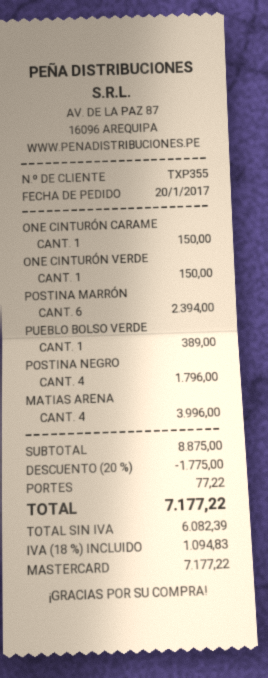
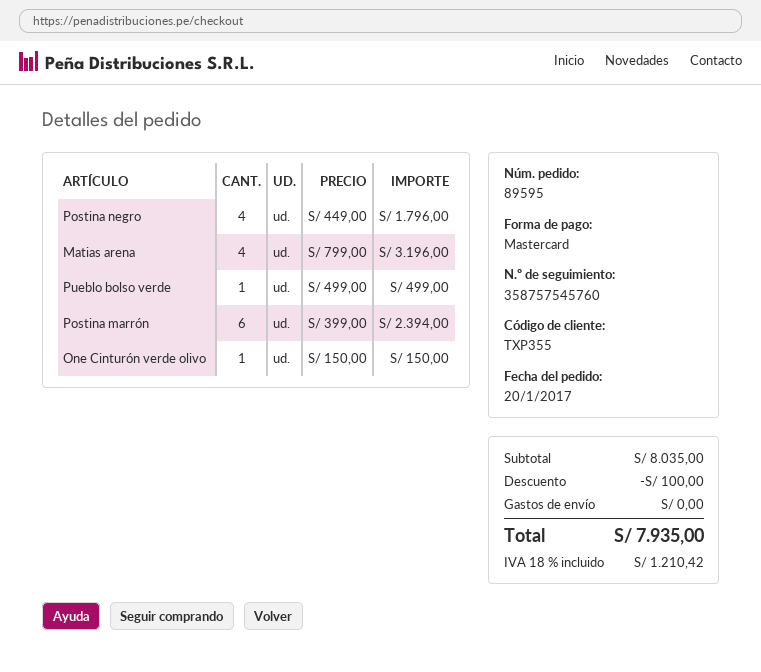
ONE CINTURÓN CARAME: 1 for 150.00 -> none
PUEBLO BOLSO VERDE: 1 for 389.00 -> 1 for 499.00
MATIAS ARENA: 4 for 3996.00 -> 4 for 3196.00
subtotal: 8875.00 -> 8035.00
discount: 1775.00 -> 100.00
shipping: 77.22 -> 0.00
tax: 18% = 1094.83 -> 18% = 1210.42
total: 7177.22 -> 7935.00

